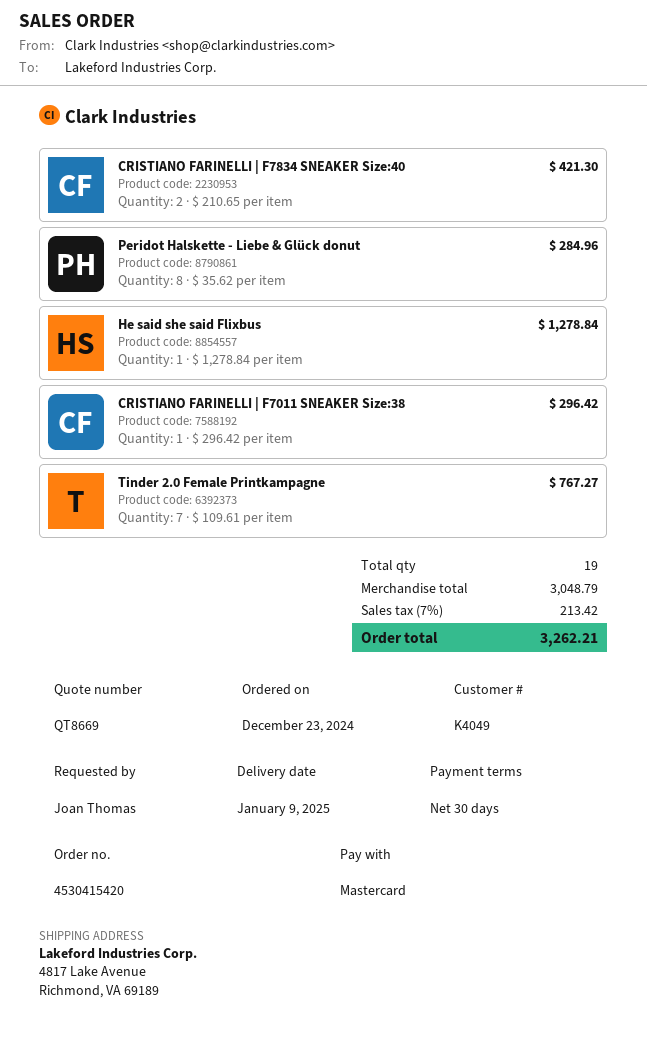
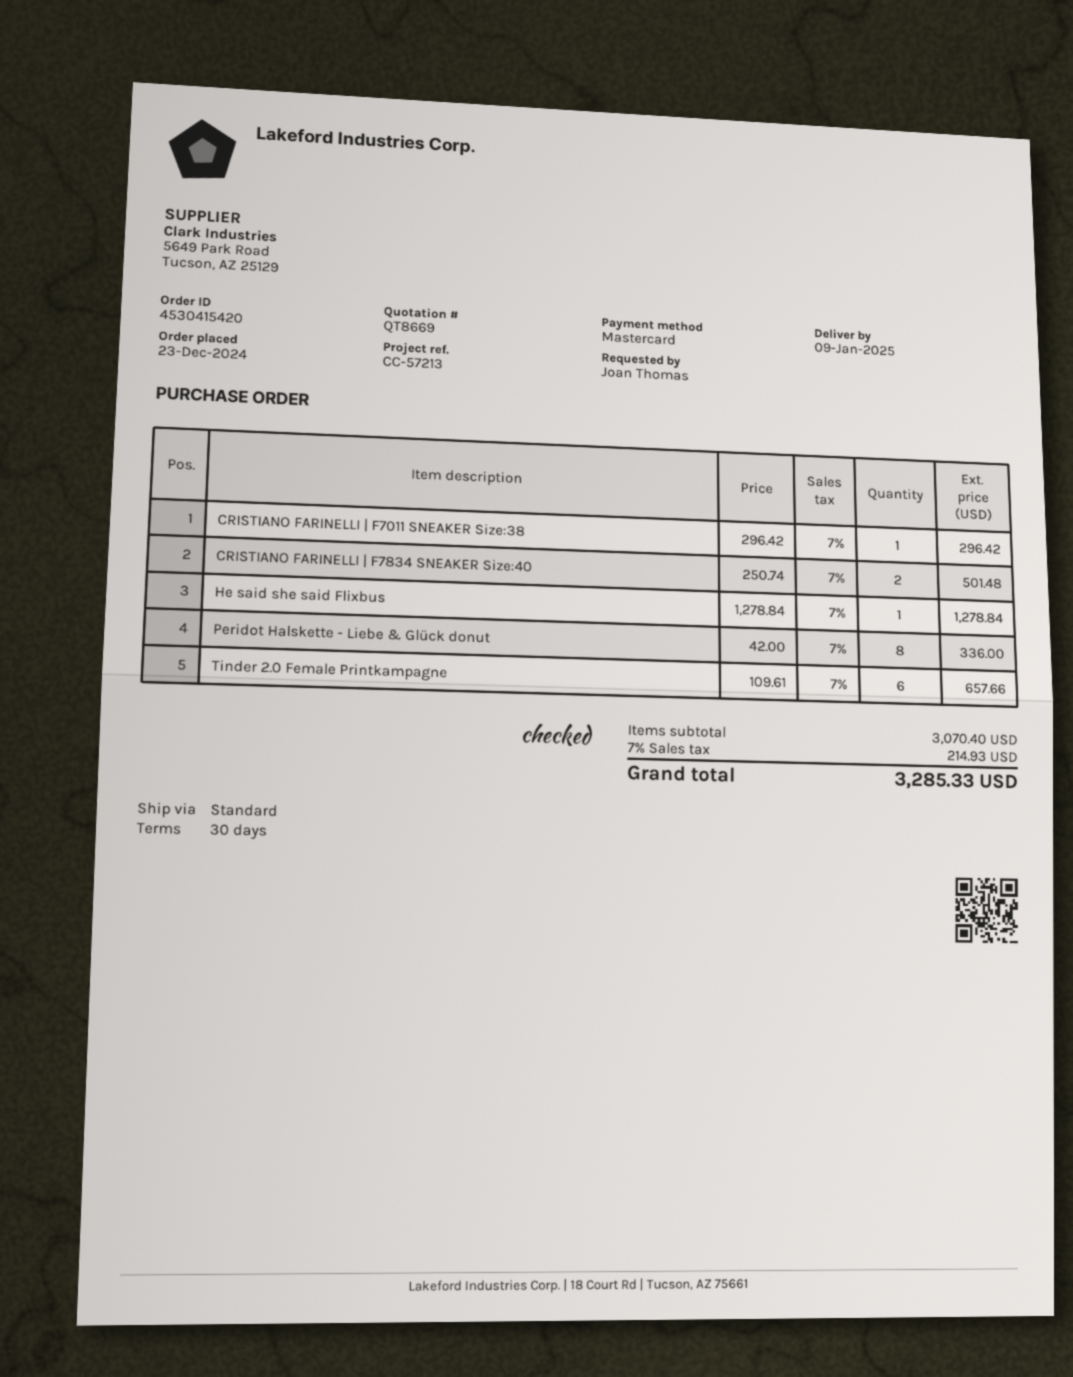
CRISTIANO FARINELLI | F7834 SNEAKER Size:40: 2 x 210.65 = 421.30 -> 2 x 250.74 = 501.48
Peridot Halskette - Liebe & Glück donut: 8 x 35.62 = 284.96 -> 8 x 42.00 = 336.00
Tinder 2.0 Female Printkampagne: 7 x 109.61 = 767.27 -> 6 x 109.61 = 657.66
subtotal: 3048.79 -> 3070.40
tax: 7% = 213.42 -> 7% = 214.93
total: 3262.21 -> 3285.33

